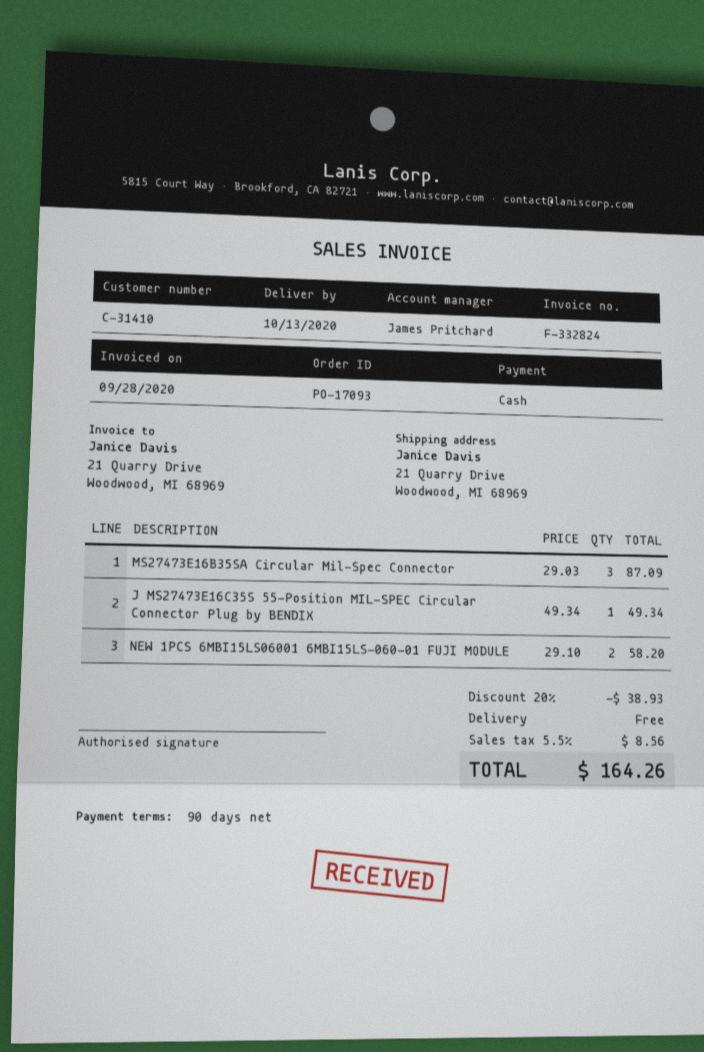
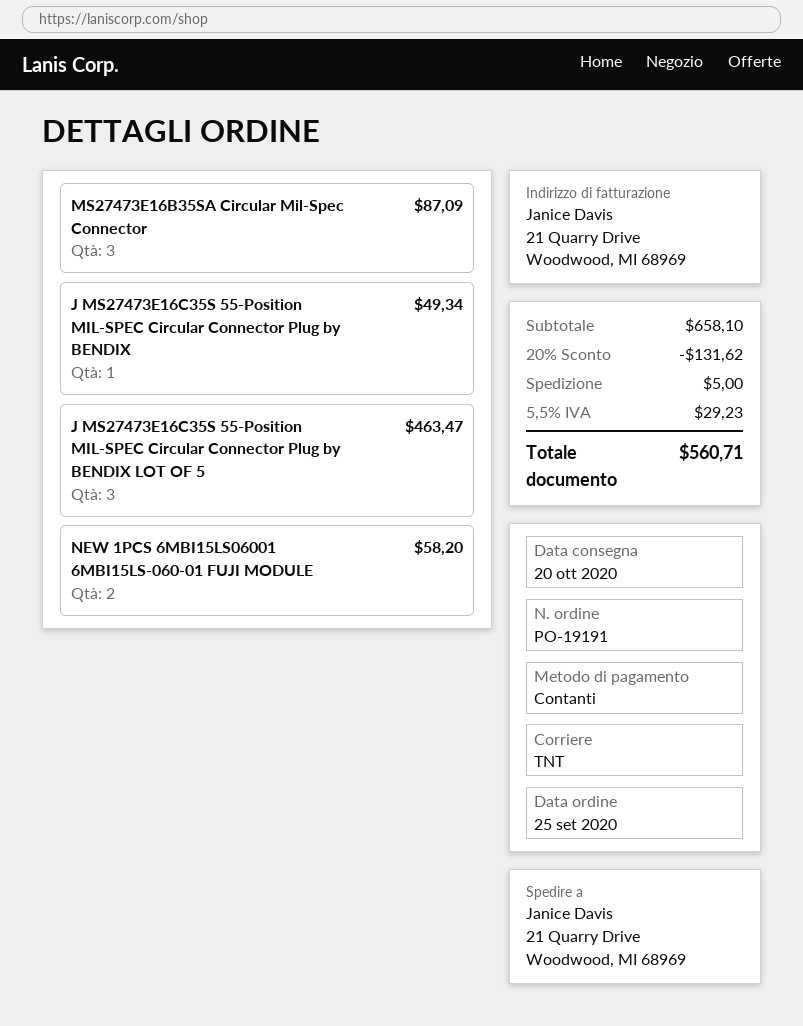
order number: PO-17093 -> PO-19191
delivery date: 2020-10-13 -> 2020-10-20
J MS27473E16C35S 55-Position MIL-SPEC Circular Connector Plug by BENDIX LOT OF 5: none -> 3 for 463.47
discount: 20% = 38.93 -> 20% = 131.62
shipping: 0.00 -> 5.00
tax: 5.5% = 8.56 -> 5.5% = 29.23
total: 164.26 -> 560.71

